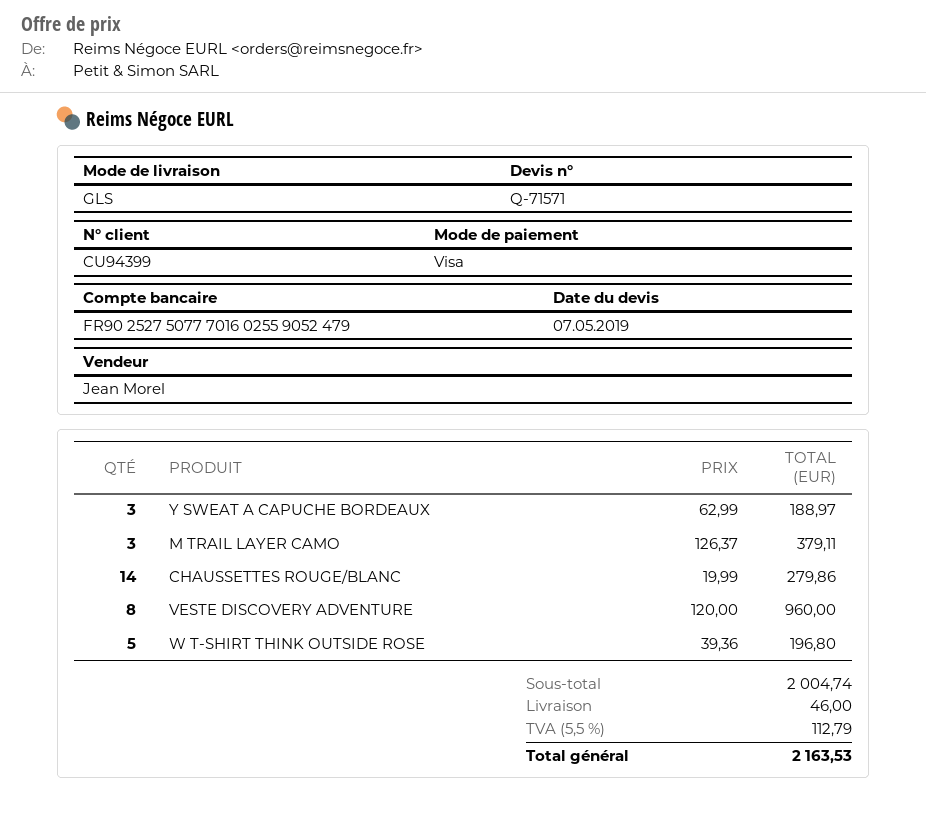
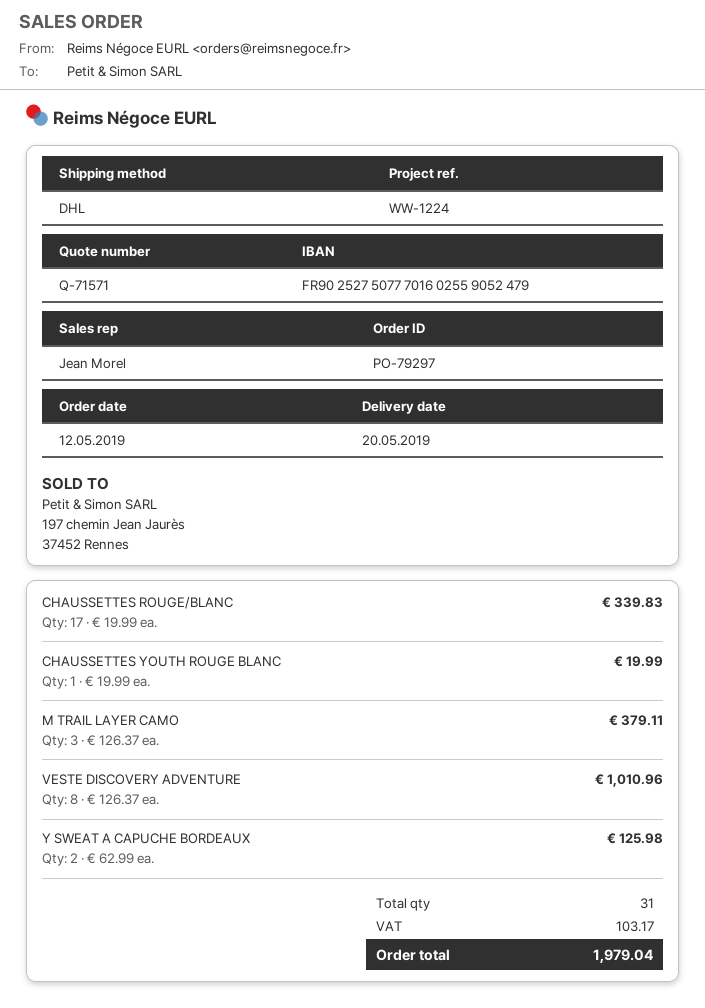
shipping method: GLS -> DHL
Y SWEAT A CAPUCHE BORDEAUX: 3 x 62.99 = 188.97 -> 2 x 62.99 = 125.98
CHAUSSETTES ROUGE/BLANC: 14 x 19.99 = 279.86 -> 17 x 19.99 = 339.83
VESTE DISCOVERY ADVENTURE: 8 x 120.00 = 960.00 -> 8 x 126.37 = 1010.96
W T-SHIRT THINK OUTSIDE ROSE: 5 x 39.36 = 196.80 -> none
CHAUSSETTES YOUTH ROUGE BLANC: none -> 1 x 19.99 = 19.99
shipping: 46.00 -> none
tax: 112.79 -> 103.17
total: 2163.53 -> 1979.04

